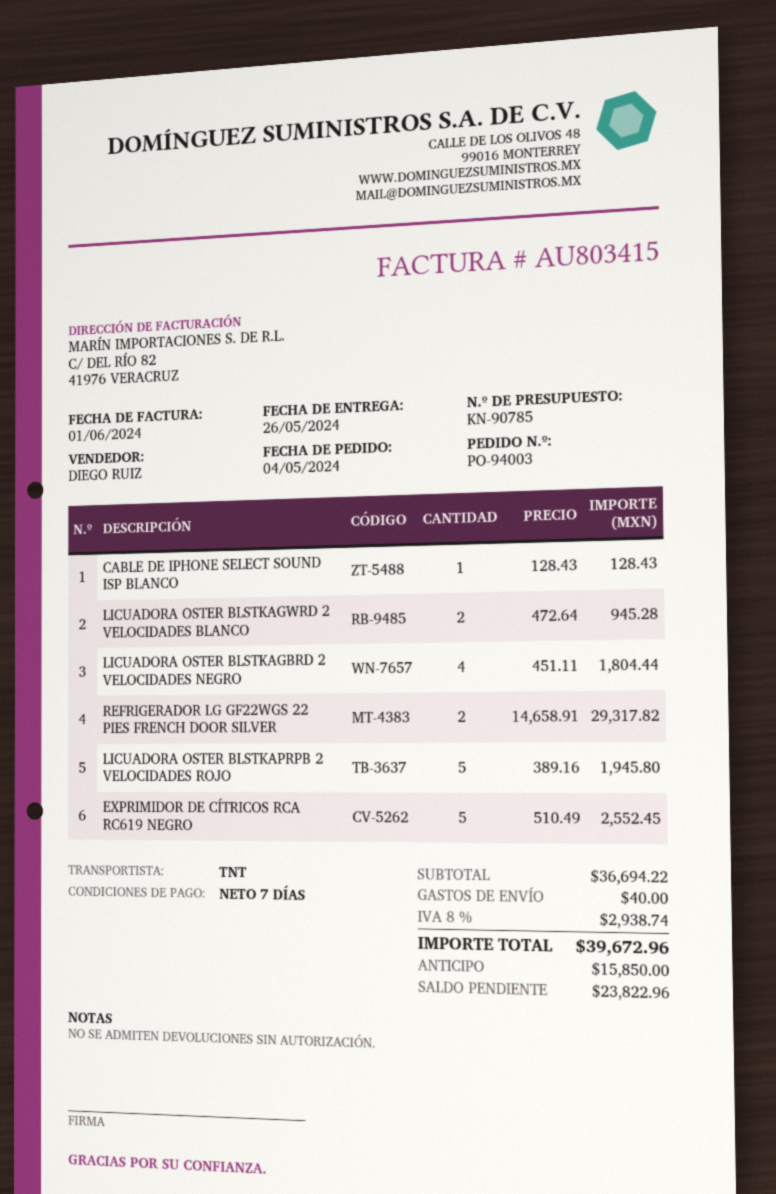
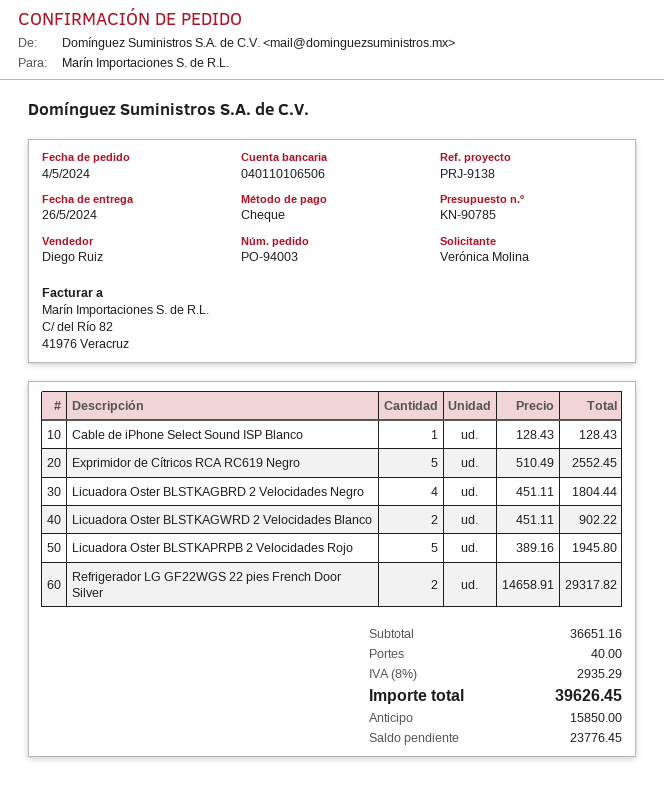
LICUADORA OSTER BLSTKAGWRD 2 VELOCIDADES BLANCO: 2 x 472.64 = 945.28 -> 2 x 451.11 = 902.22
subtotal: 36694.22 -> 36651.16
tax: 8% = 2938.74 -> 8% = 2935.29
total: 39672.96 -> 39626.45
balance: 23822.96 -> 23776.45

